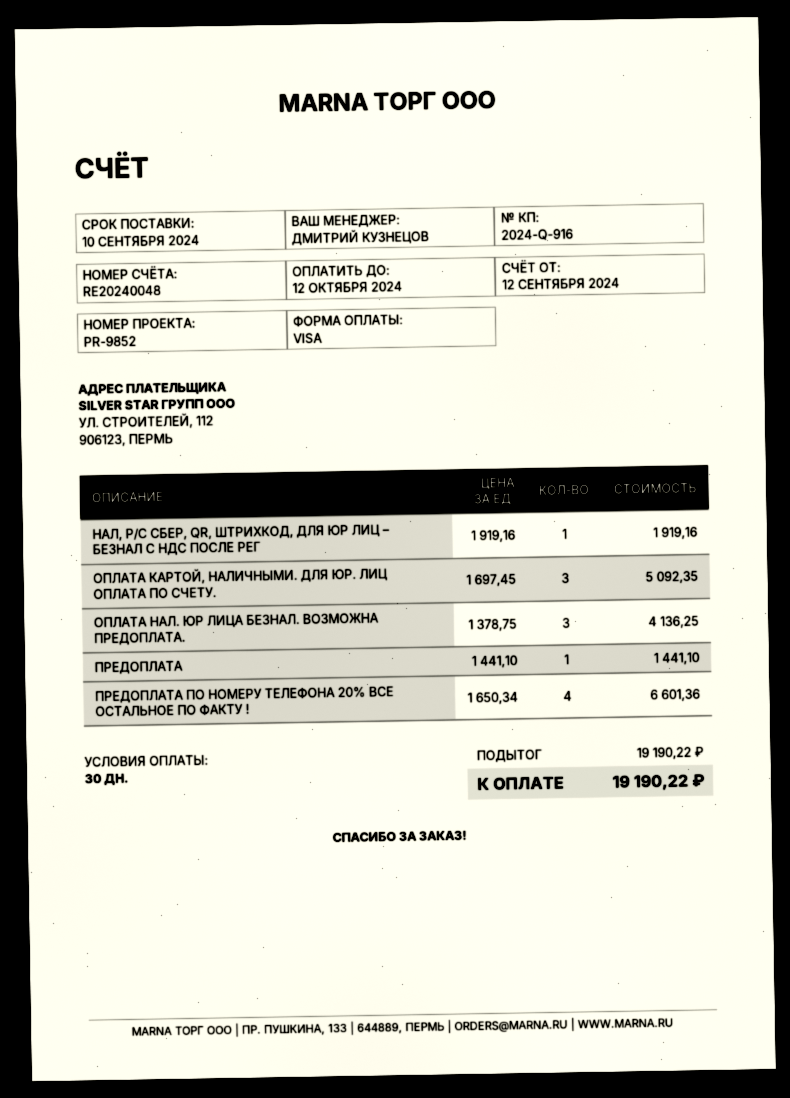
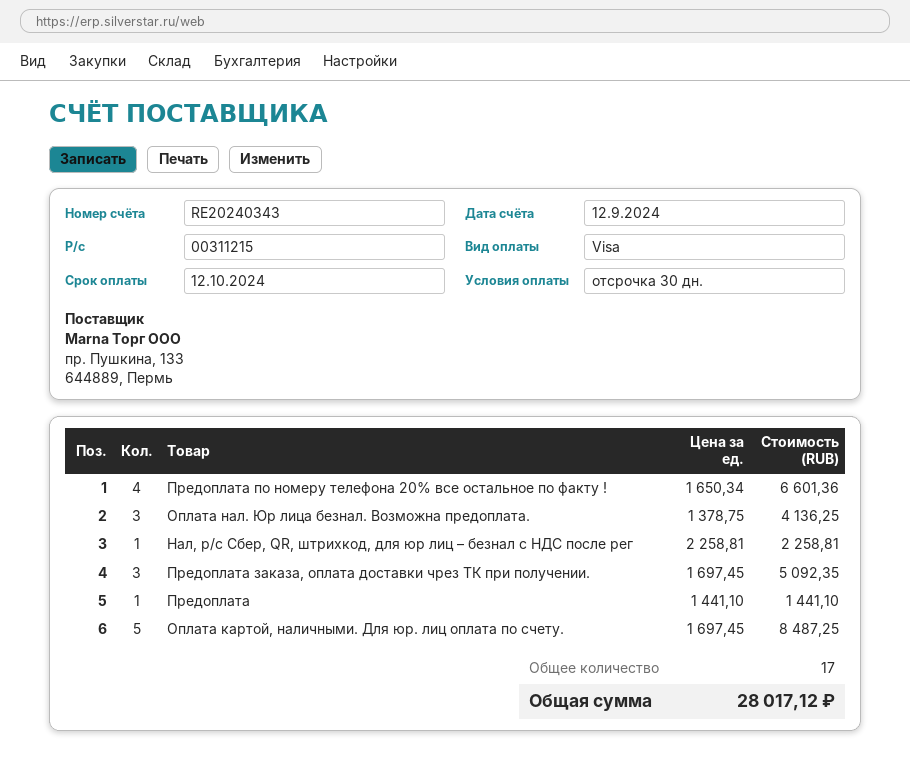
invoice number: RE20240048 -> RE20240343
НАЛ, Р/С СБЕР, QR, ШТРИХКОД, ДЛЯ ЮР ЛИЦ – БЕЗНАЛ С НДС ПОСЛЕ РЕГ: 1 x 1919.16 = 1919.16 -> 1 x 2258.81 = 2258.81
ОПЛАТА КАРТОЙ, НАЛИЧНЫМИ. ДЛЯ ЮР. ЛИЦ ОПЛАТА ПО СЧЕТУ.: 3 x 1697.45 = 5092.35 -> 5 x 1697.45 = 8487.25
Предоплата заказа, оплата доставки чрез ТК при получении.: none -> 3 x 1697.45 = 5092.35
total: 19190.22 -> 28017.12

